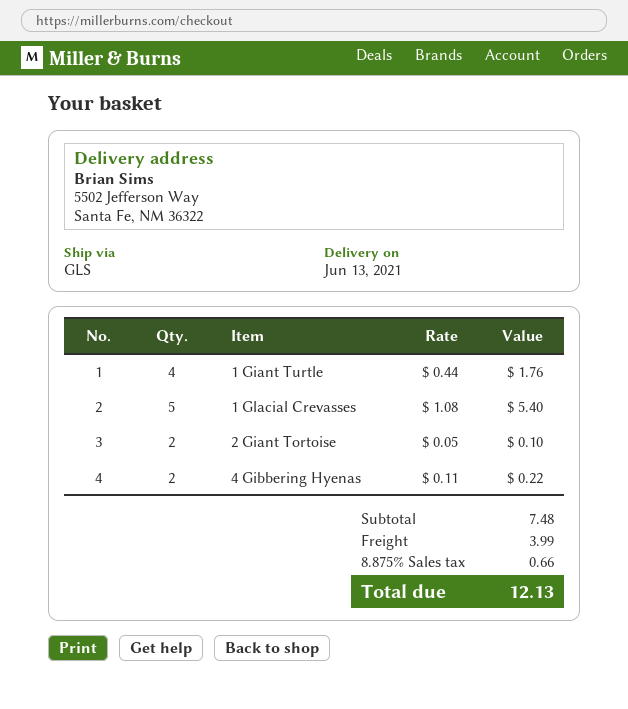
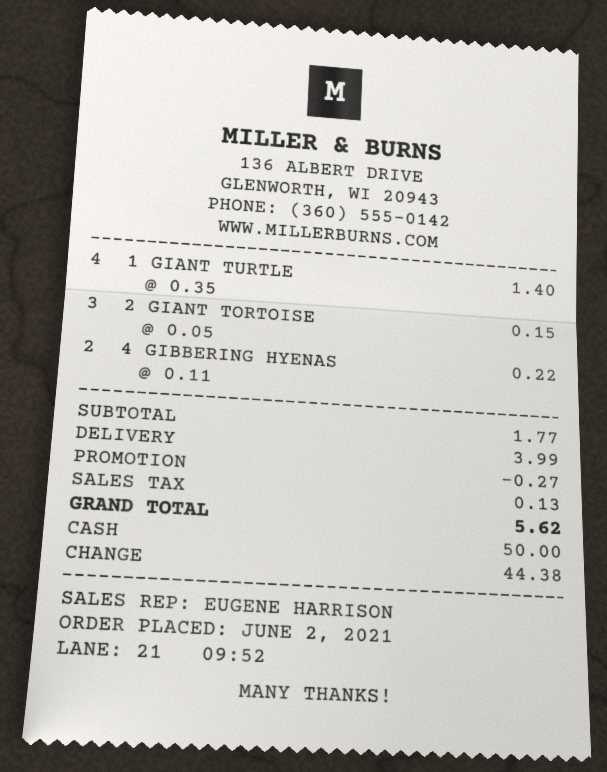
1 Giant Turtle: 4 x 0.44 = 1.76 -> 4 x 0.35 = 1.40
1 Glacial Crevasses: 5 x 1.08 = 5.40 -> none
2 Giant Tortoise: 2 x 0.05 = 0.10 -> 3 x 0.05 = 0.15
subtotal: 7.48 -> 1.77
discount: none -> 0.27
tax: 0.66 -> 0.13
total: 12.13 -> 5.62

